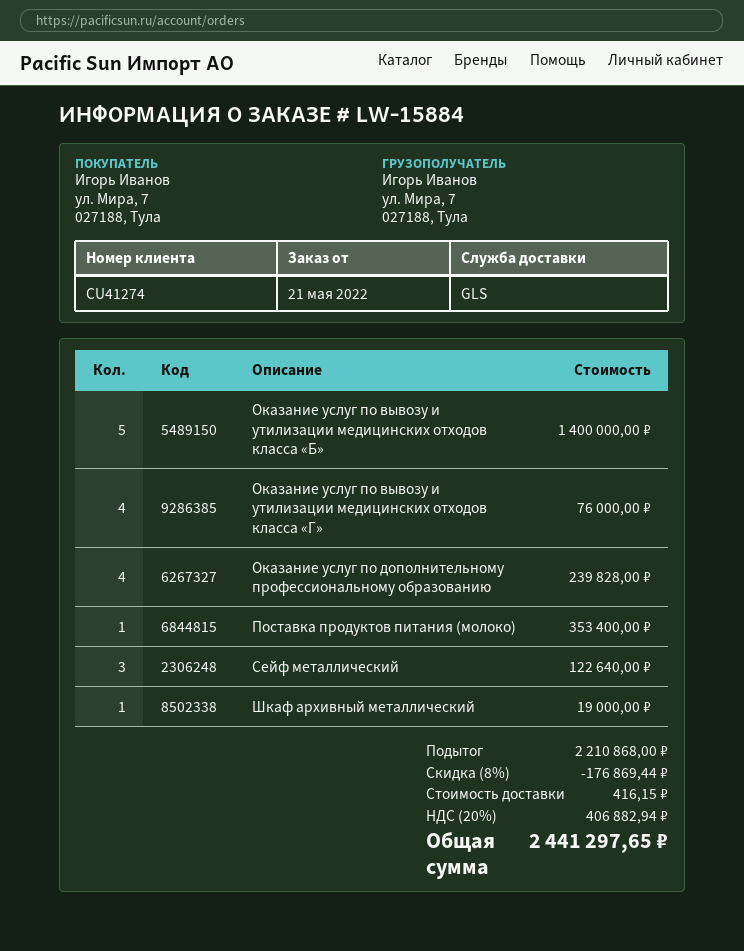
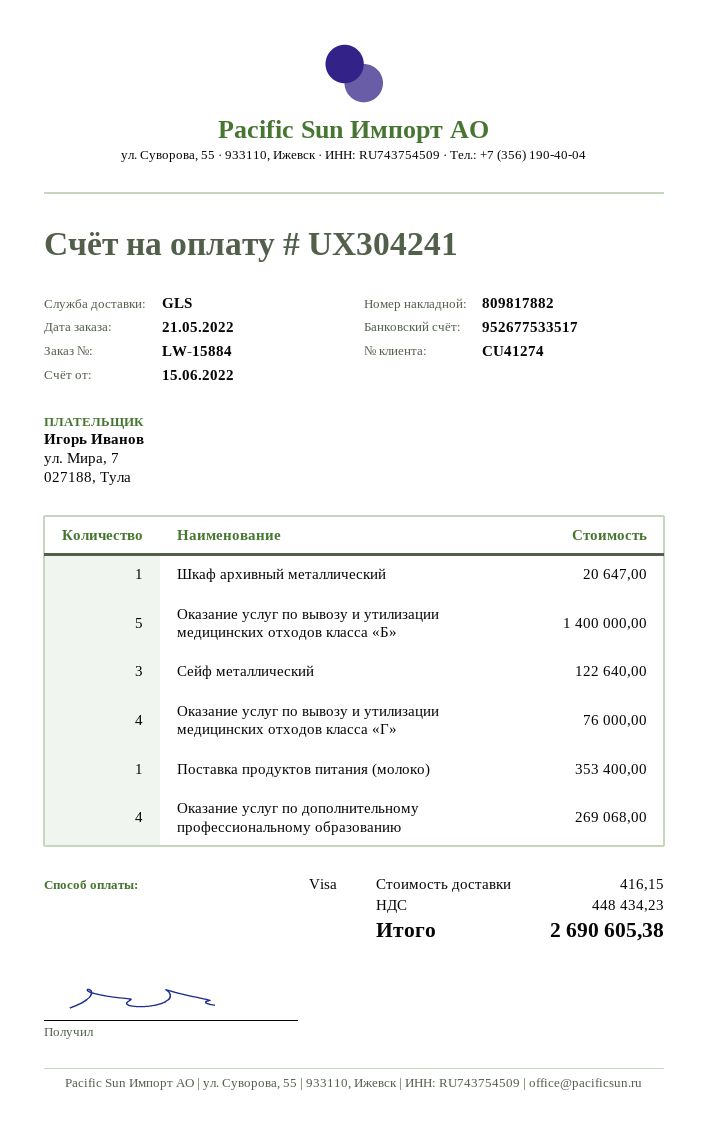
Оказание услуг по дополнительному профессиональному образованию: 4 for 239828.00 -> 4 for 269068.00
Шкаф архивный металлический: 1 for 19000.00 -> 1 for 20647.00
discount: 8% = 176869.44 -> none
tax: 406882.94 -> 448434.23
total: 2441297.65 -> 2690605.38

